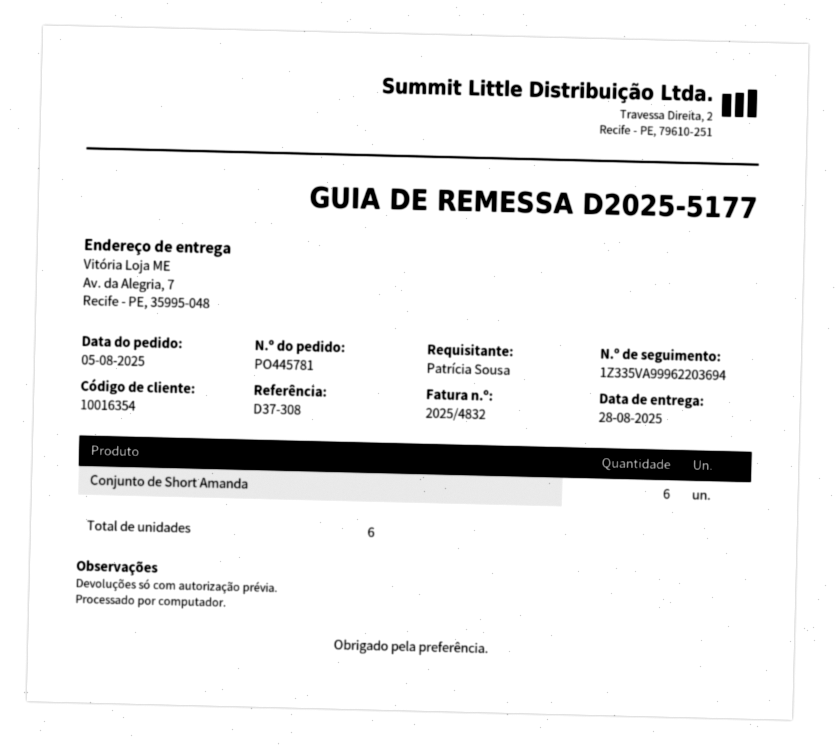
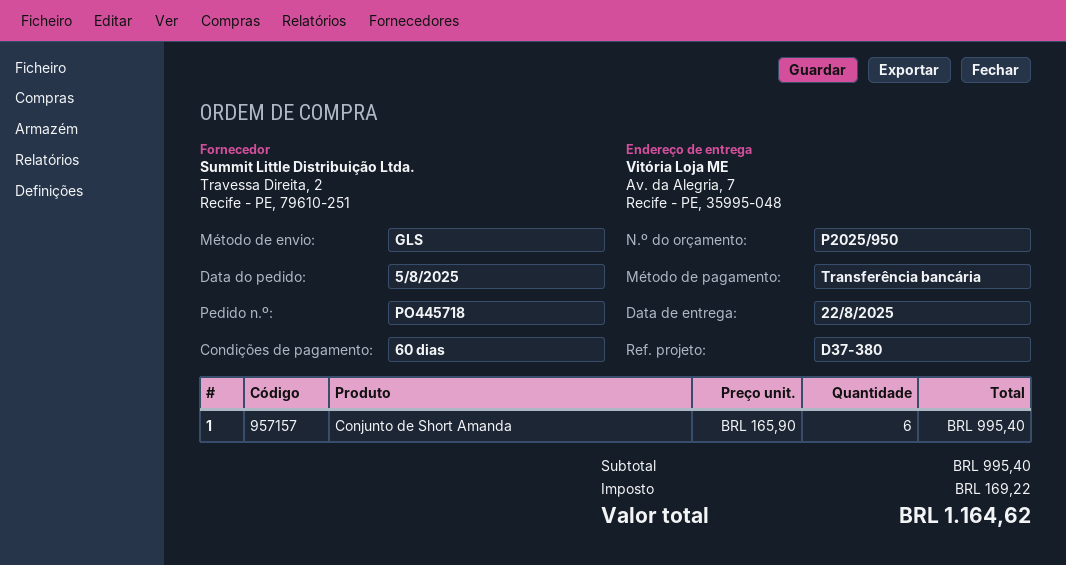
order number: PO445781 -> PO445718
delivery date: 2025-08-28 -> 2025-08-22
reference: D37-308 -> D37-380

